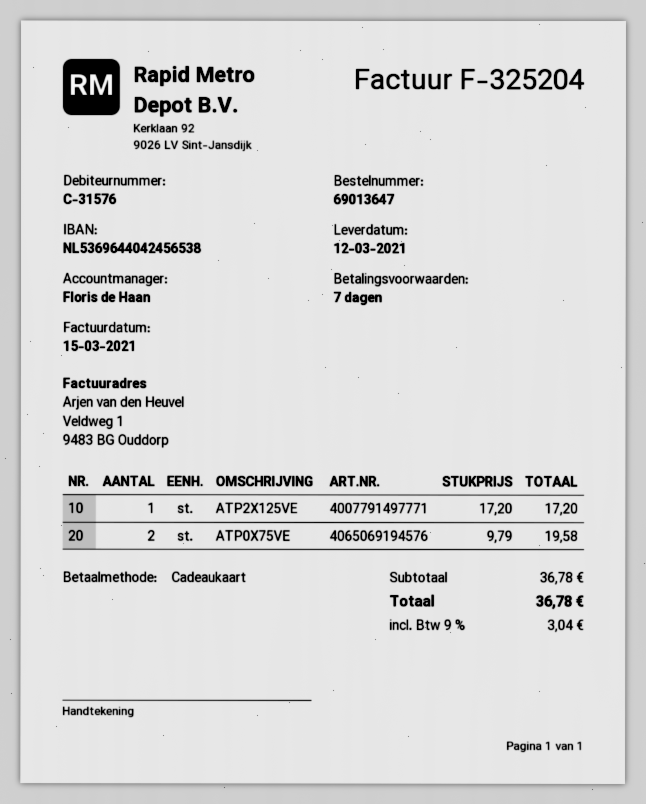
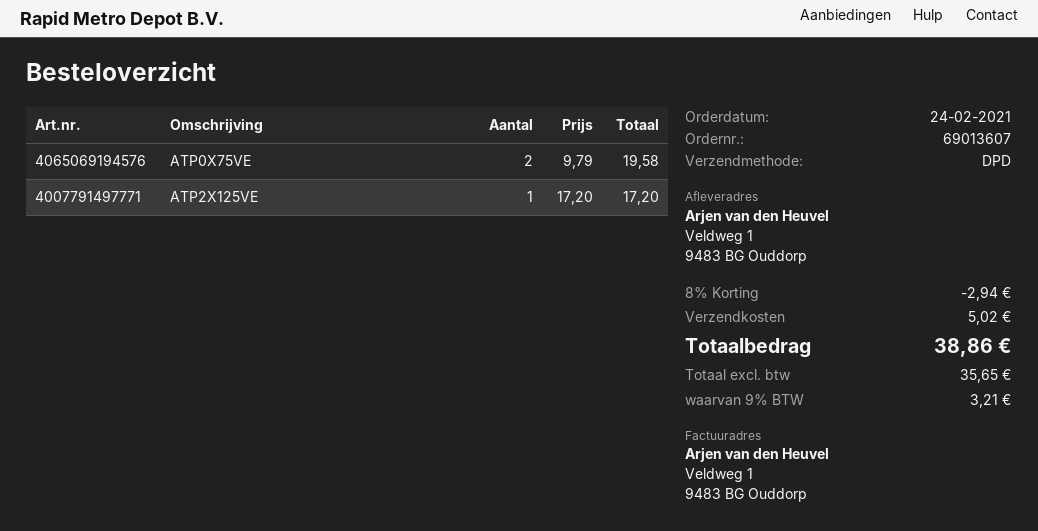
order number: 69013647 -> 69013607
discount: none -> 8% = 2.94
shipping: none -> 5.02
tax: 9% = 3.04 -> 9% = 3.21
total: 36.78 -> 38.86

